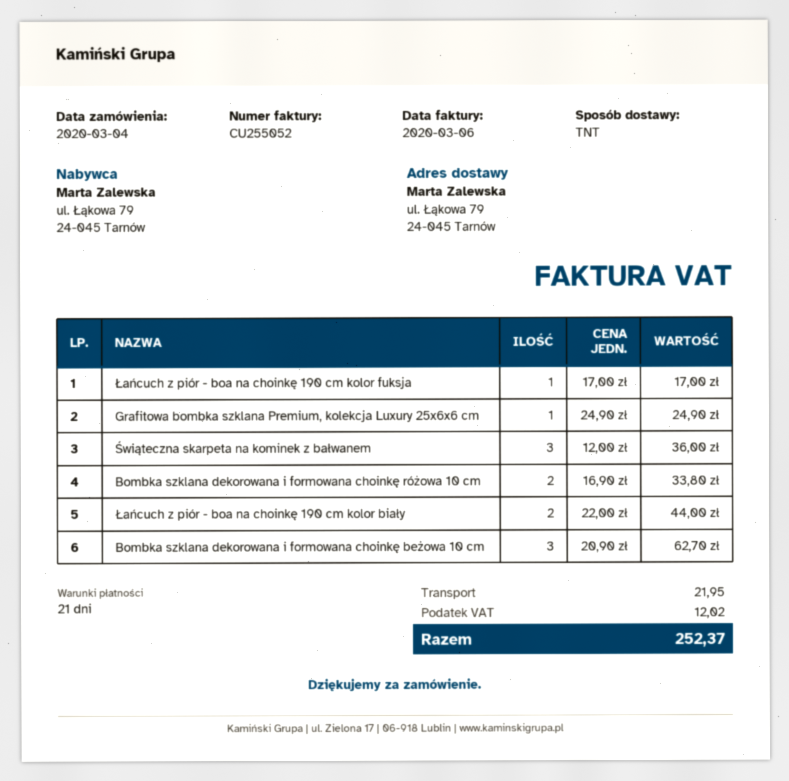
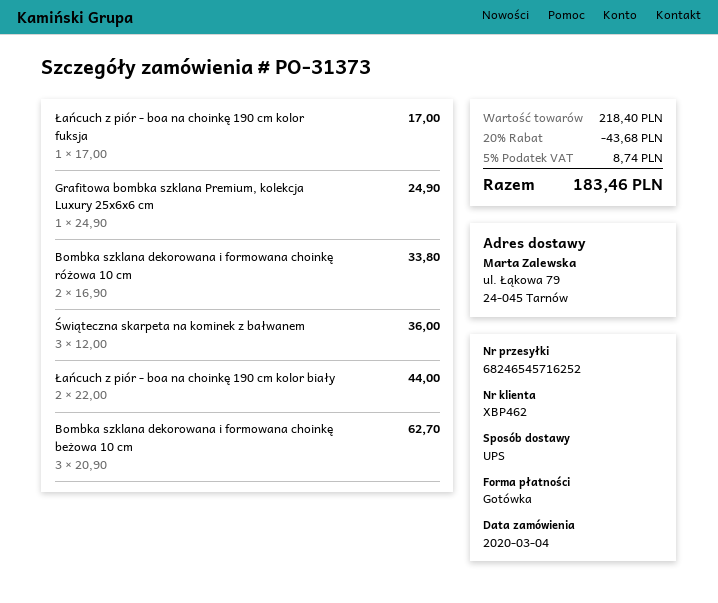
shipping method: TNT -> UPS
discount: none -> 20% = 43.68
shipping: 21.95 -> none
tax: 12.02 -> 8.74
total: 252.37 -> 183.46

